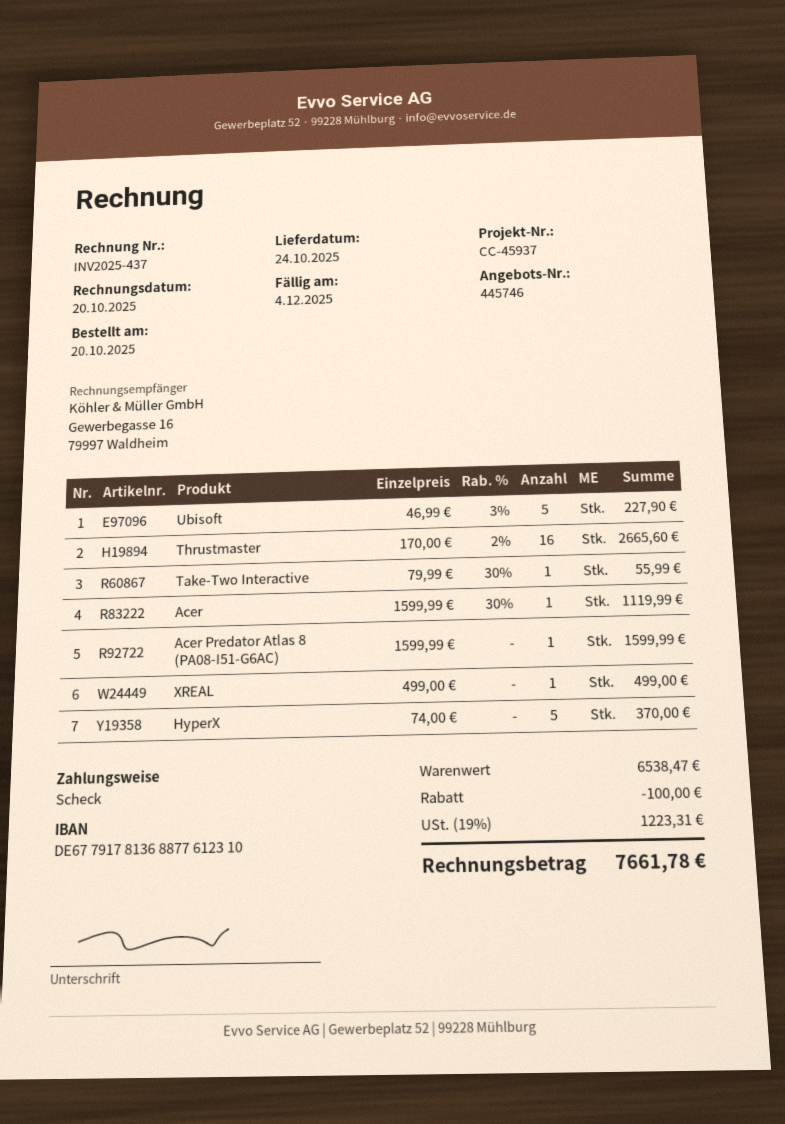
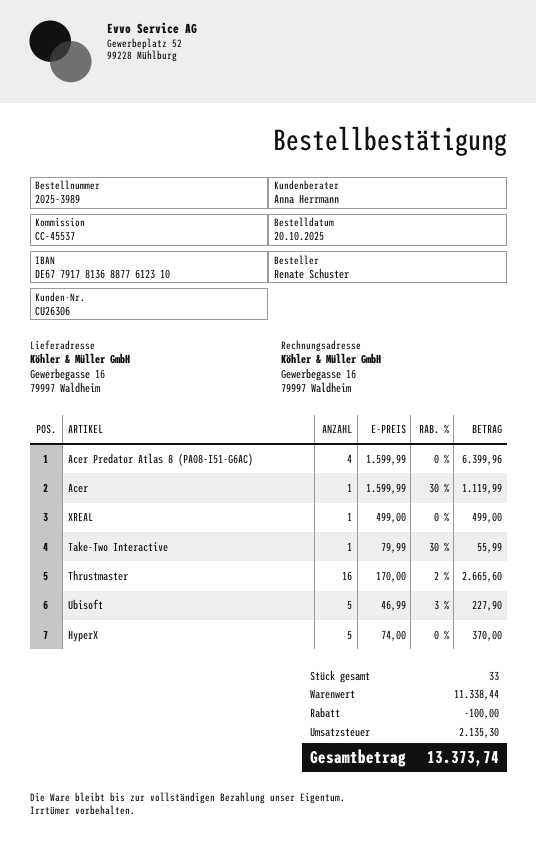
reference: CC-45937 -> CC-45537
Acer Predator Atlas 8 (PA08-I51-G6AC): 1 x 1599.99 = 1599.99 -> 4 x 1599.99 = 6399.96
subtotal: 6538.47 -> 11338.44
tax: 1223.31 -> 2135.30
total: 7661.78 -> 13373.74

